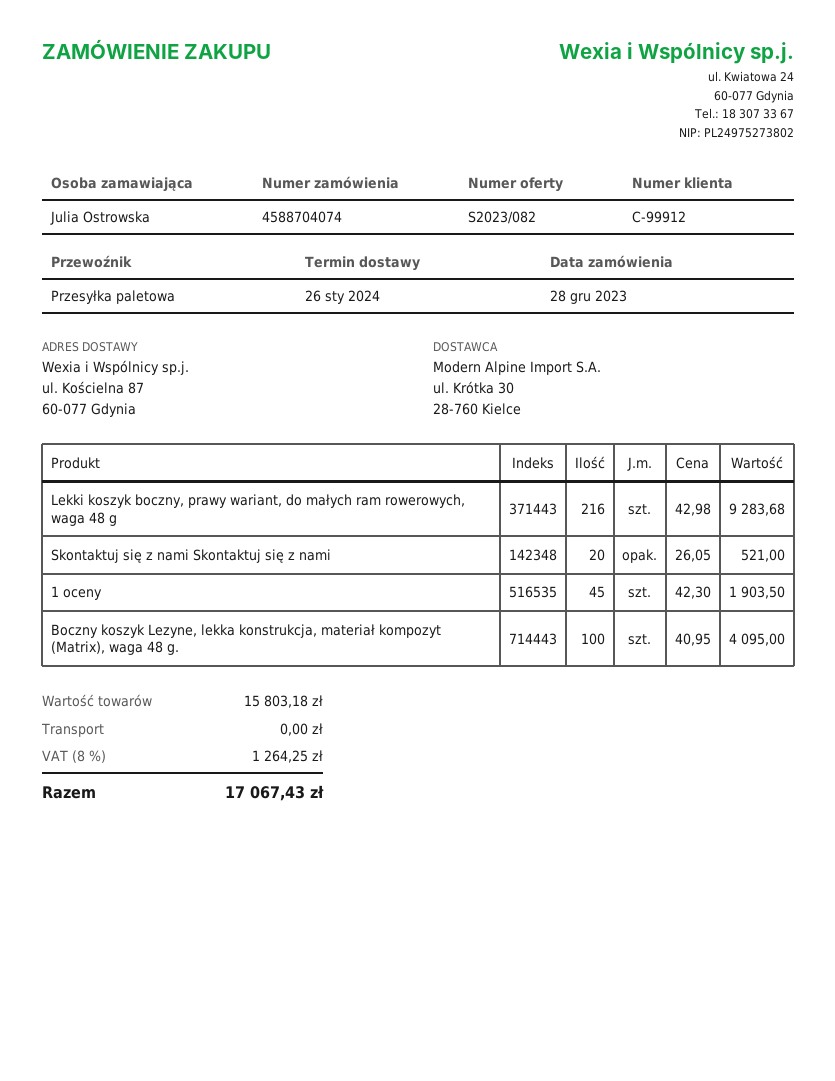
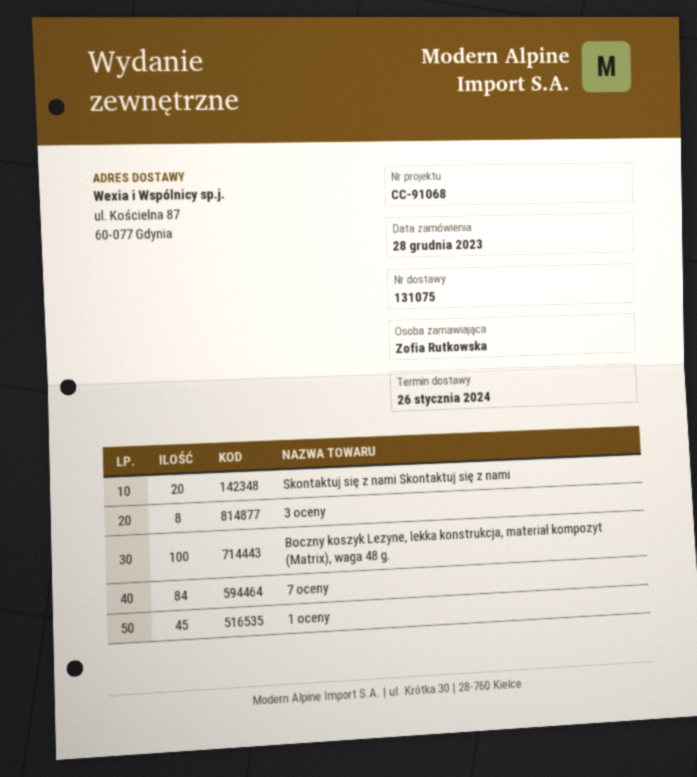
ordered by: Julia Ostrowska -> Zofia Rutkowska
Lekki koszyk boczny, prawy wariant, do małych ram rowerowych, waga 48 g: 216 -> none
3 oceny: none -> 8
7 oceny: none -> 84

